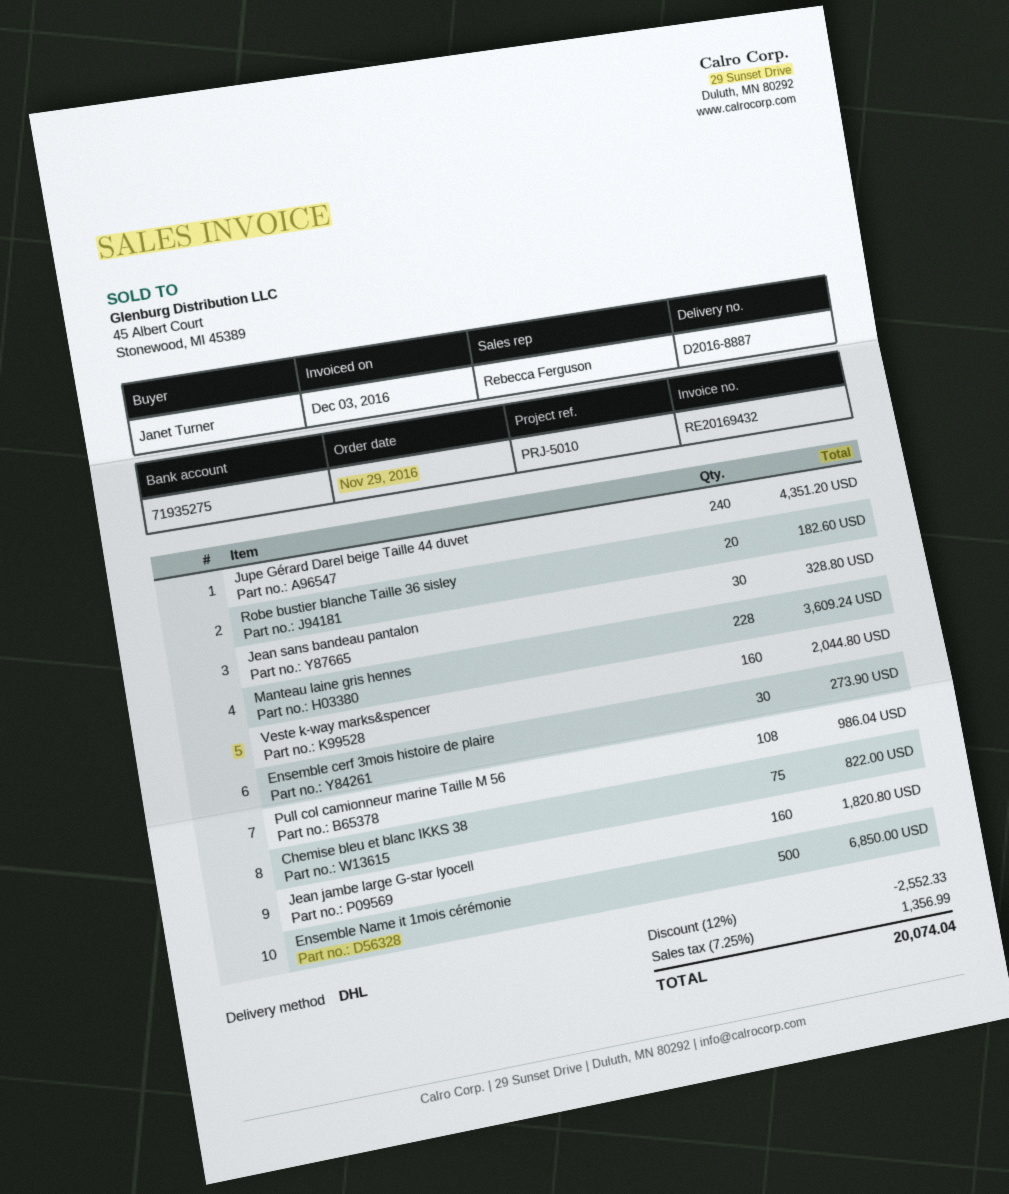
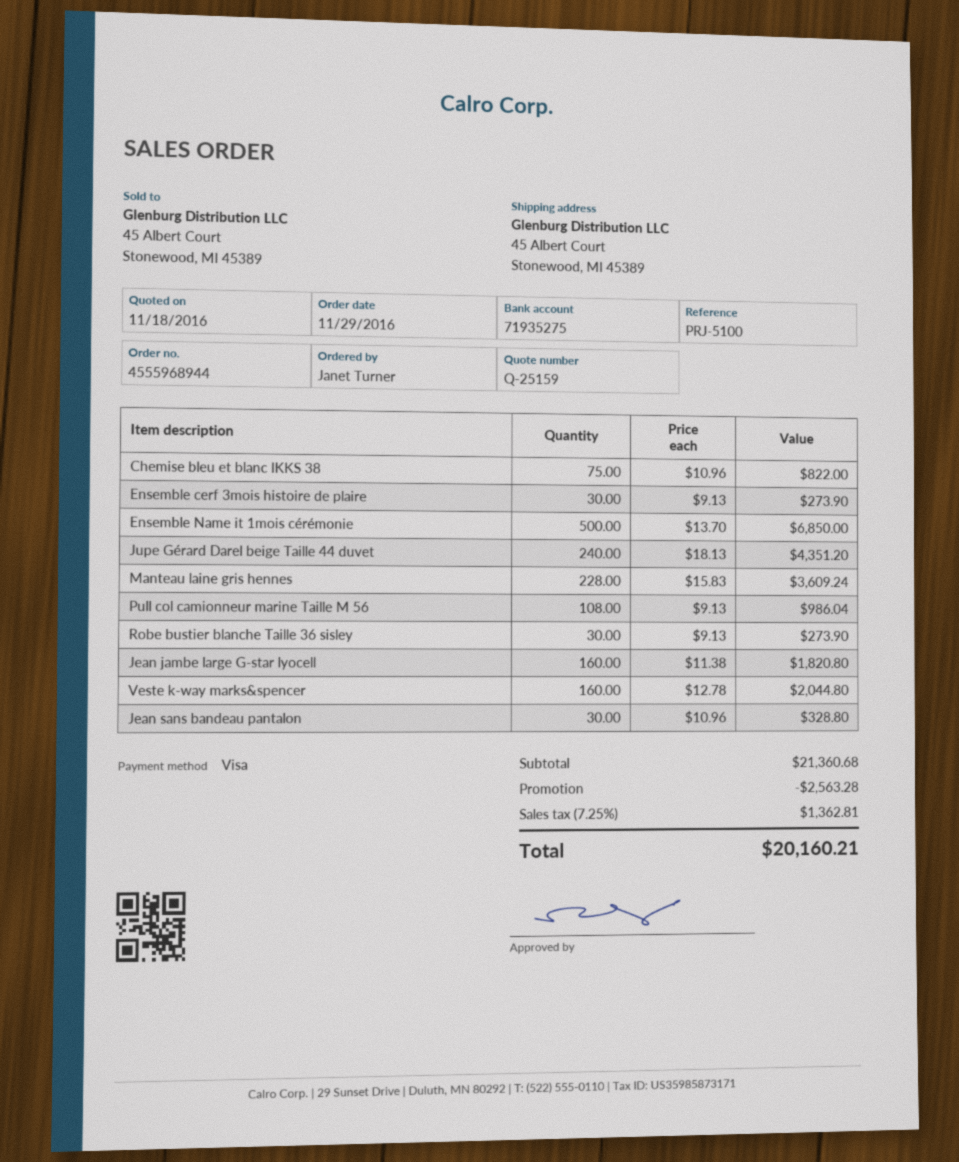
reference: PRJ-5010 -> PRJ-5100
Robe bustier blanche Taille 36 sisley: 20 for 182.60 -> 30 for 273.90
discount: 2552.33 -> 2563.28
tax: 7.25% = 1356.99 -> 7.25% = 1362.81
total: 20074.04 -> 20160.21

